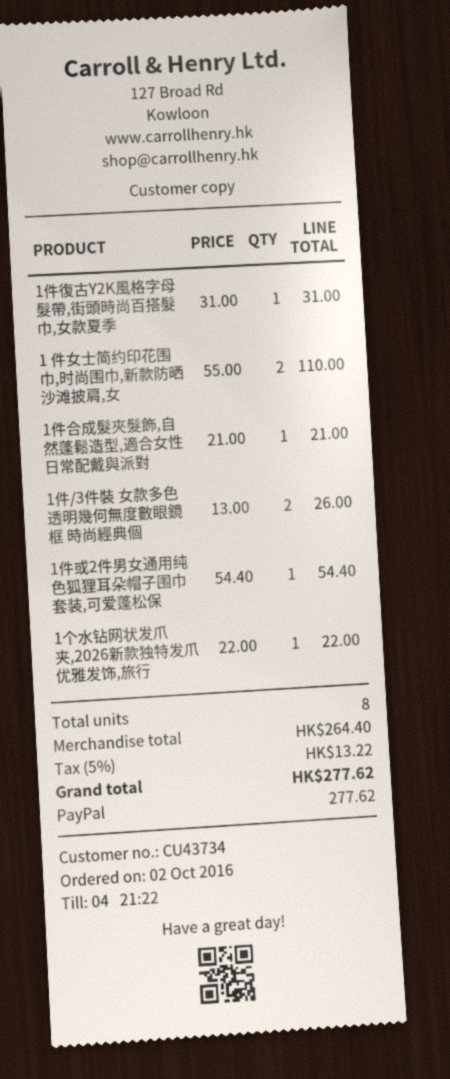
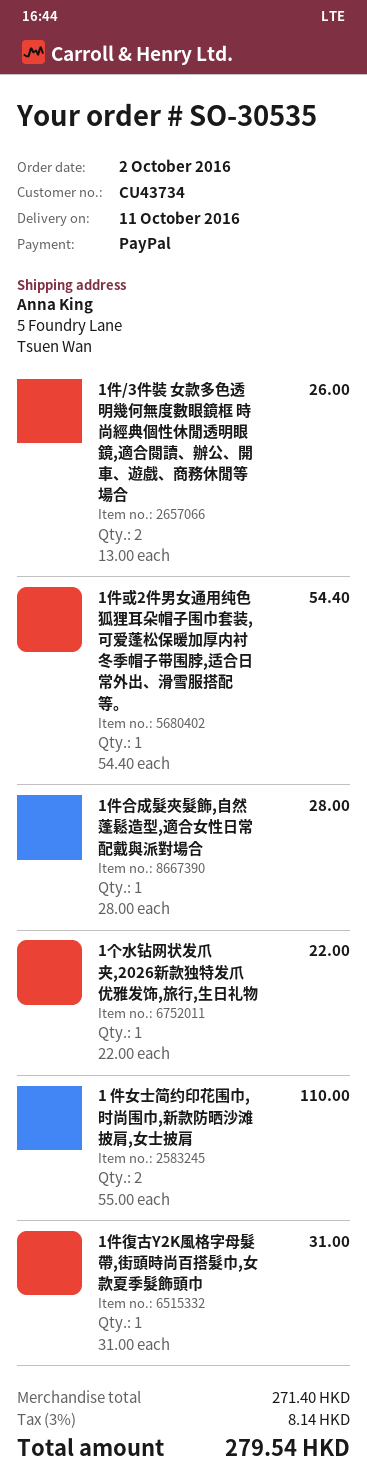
1件合成髮夾髮飾,自然蓬鬆造型,適合女性日常配戴與派對: 1 x 21.00 = 21.00 -> 1 x 28.00 = 28.00
subtotal: 264.40 -> 271.40
tax: 5% = 13.22 -> 3% = 8.14
total: 277.62 -> 279.54

